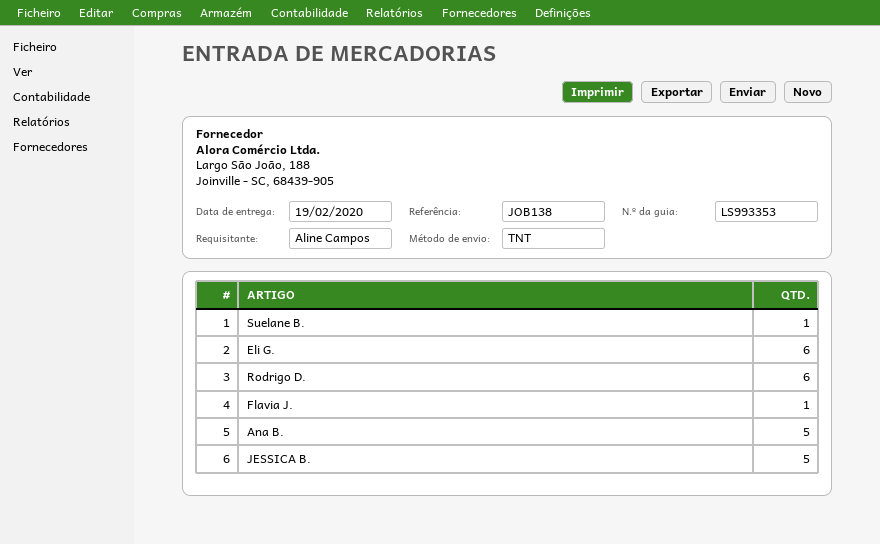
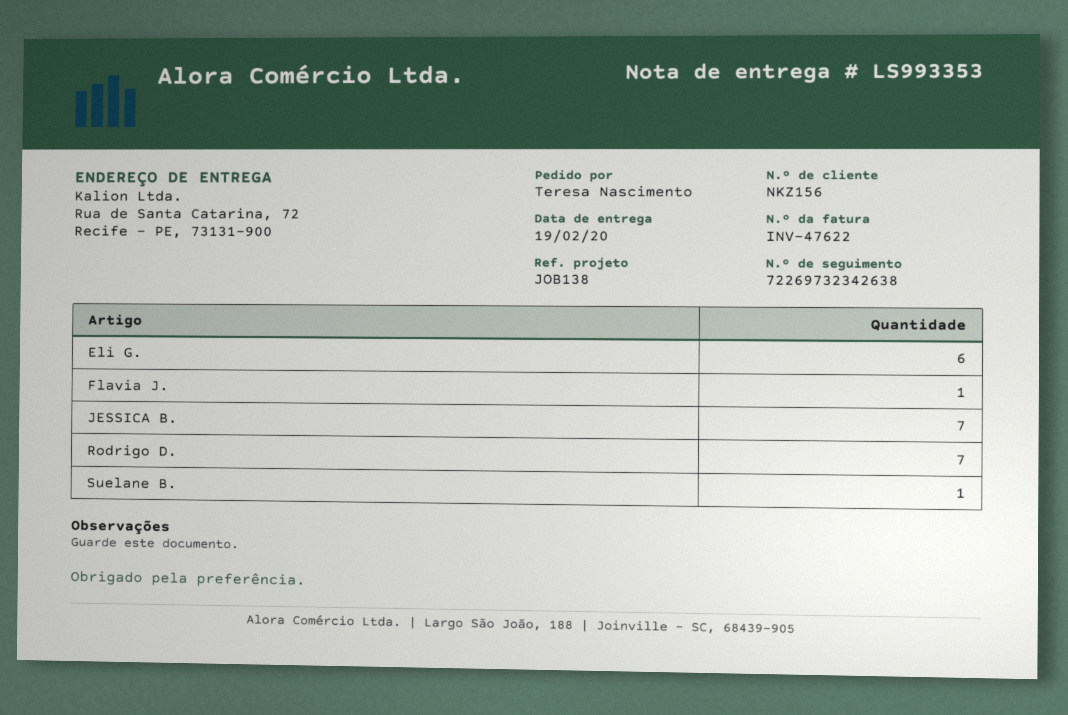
ordered by: Aline Campos -> Teresa Nascimento
Rodrigo D.: 6 -> 7
Ana B.: 5 -> none
JESSICA B.: 5 -> 7

